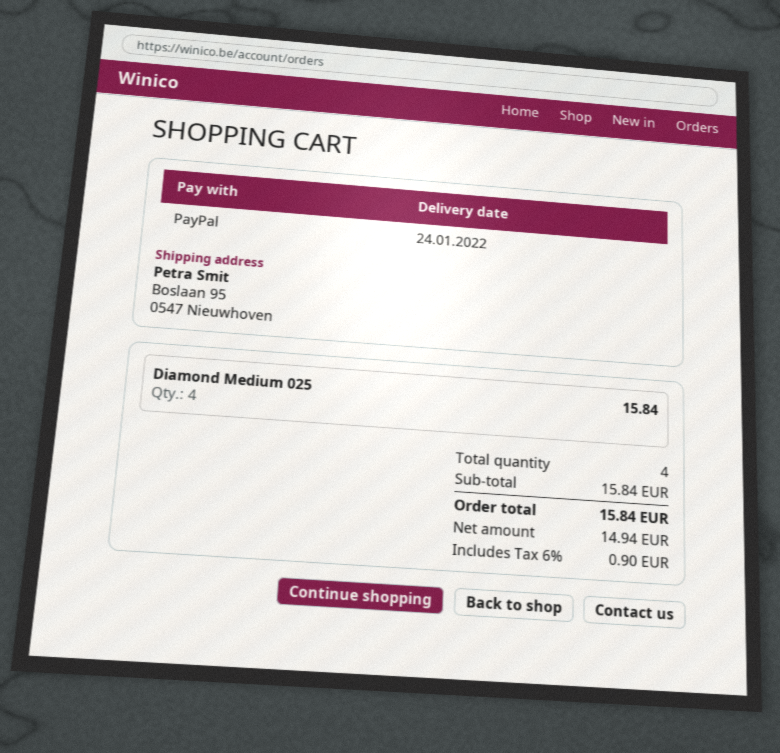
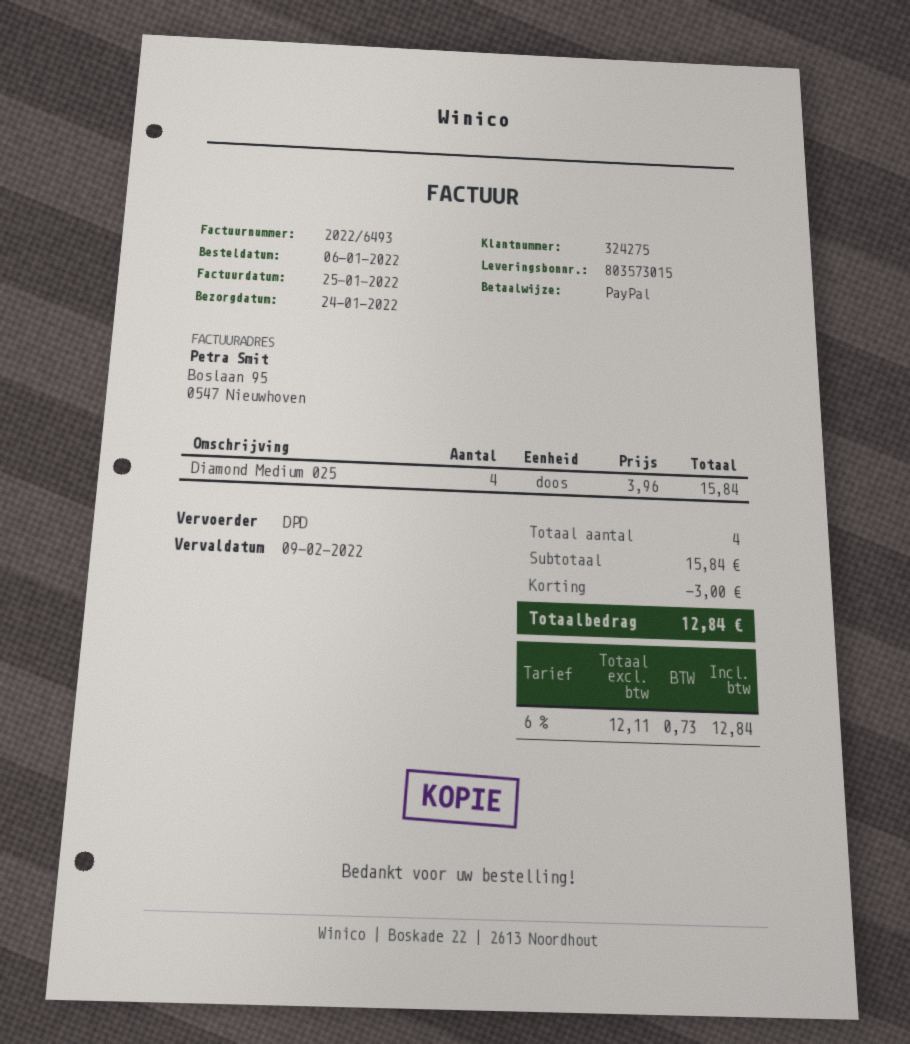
discount: none -> 3.00
net: 14.94 -> 12.11
tax: 6% = 0.90 -> 6% = 0.73
total: 15.84 -> 12.84

